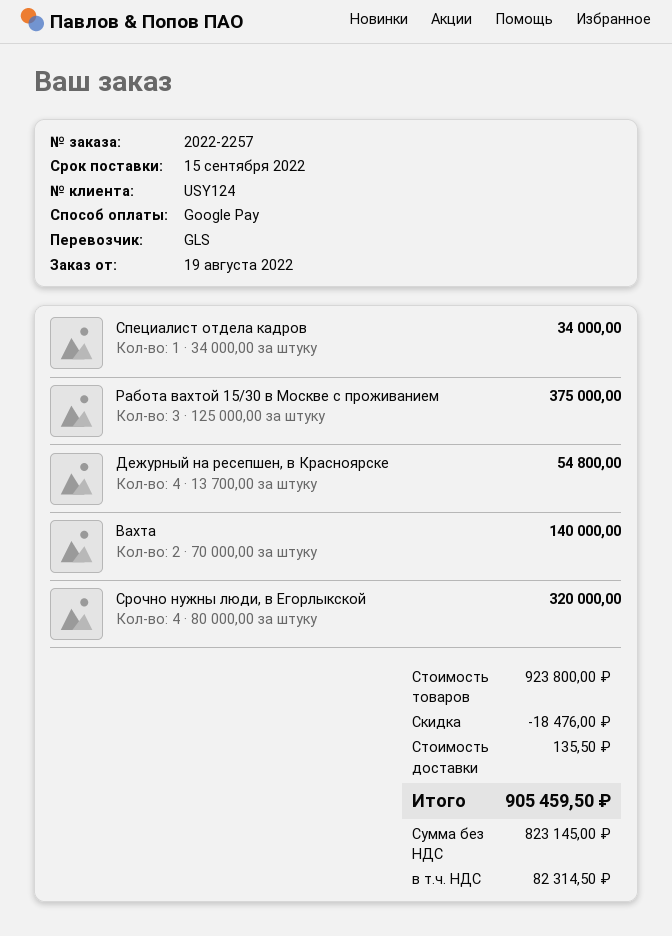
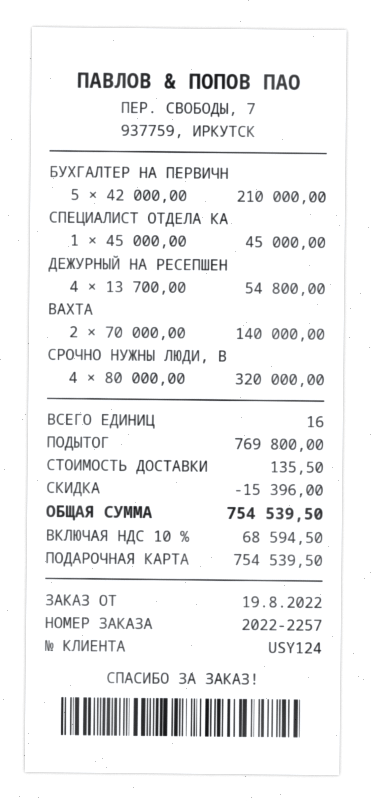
payment method: Google Pay -> gift card
Специалист отдела кадров: 1 x 34000.00 = 34000.00 -> 1 x 45000.00 = 45000.00
Работа вахтой 15/30 в Москве с проживанием: 3 x 125000.00 = 375000.00 -> none
БУХГАЛТЕР НА ПЕРВИЧН: none -> 5 x 42000.00 = 210000.00
subtotal: 923800.00 -> 769800.00
discount: 18476.00 -> 15396.00
tax: 82314.50 -> 68594.50
total: 905459.50 -> 754539.50

